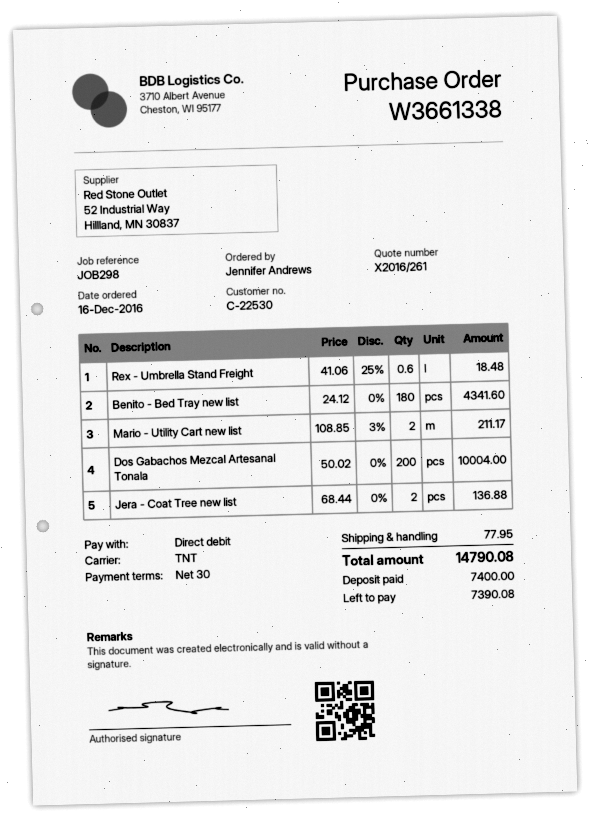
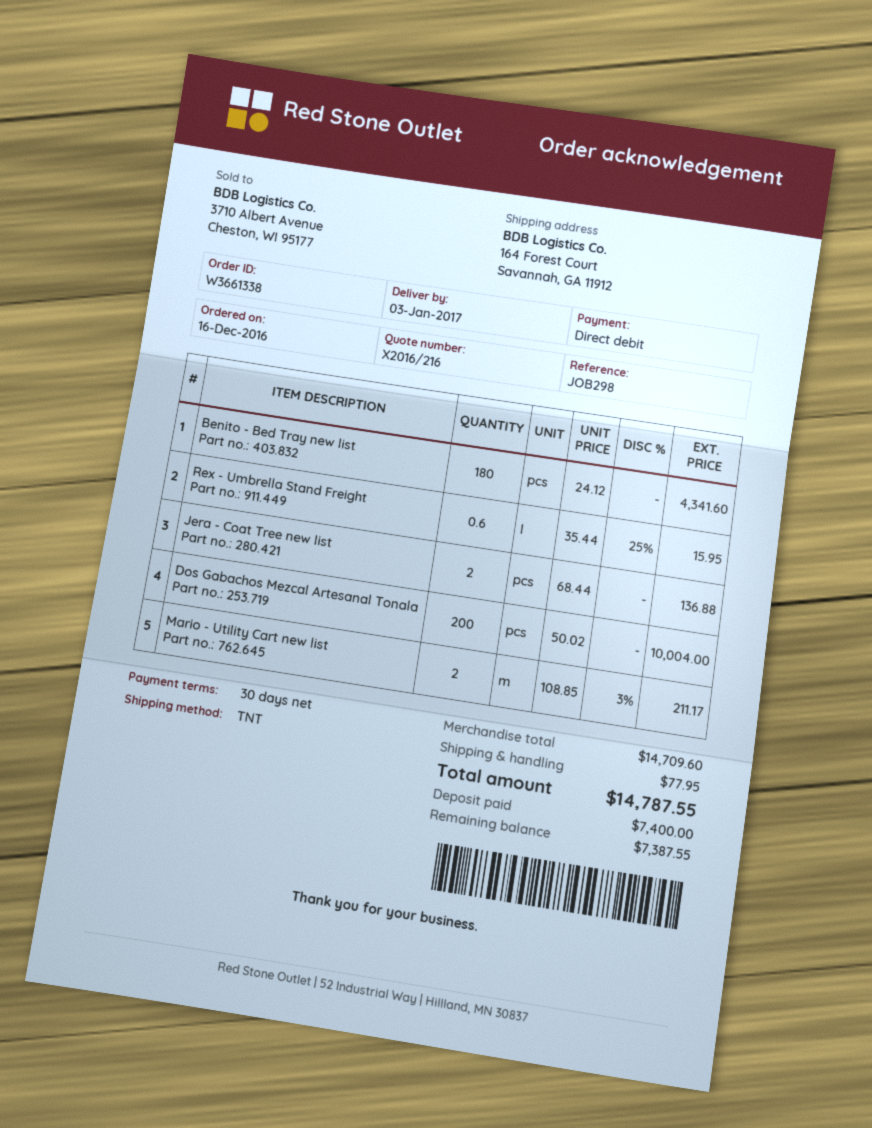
quote number: X2016/261 -> X2016/216
Rex - Umbrella Stand Freight: 0.6 x 41.06 - 25% = 18.48 -> 0.6 x 35.44 - 25% = 15.95
total: 14790.08 -> 14787.55
balance: 7390.08 -> 7387.55

